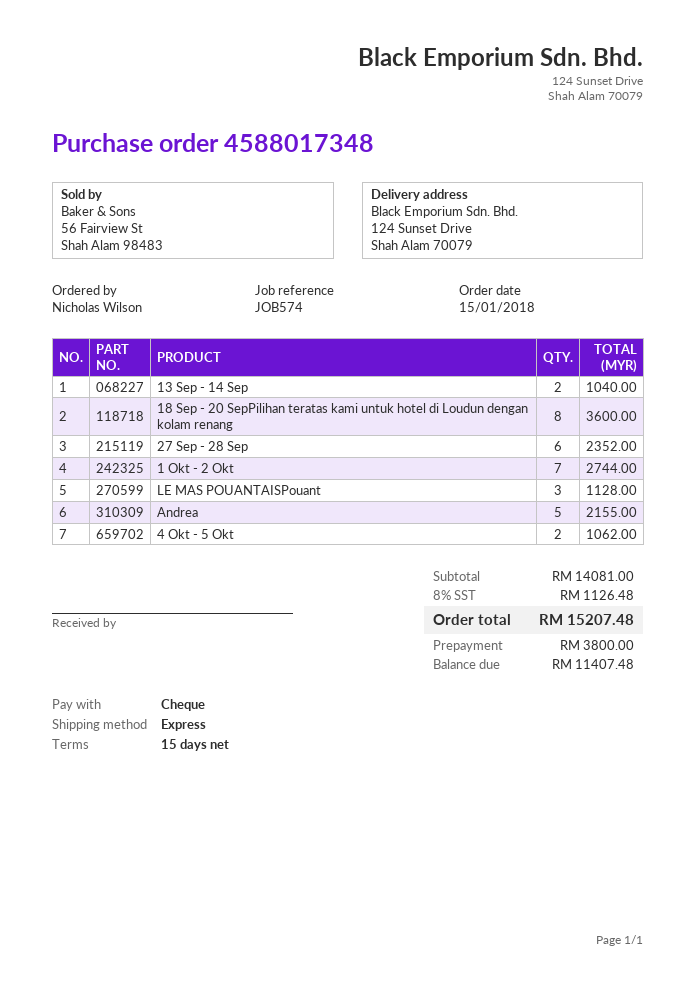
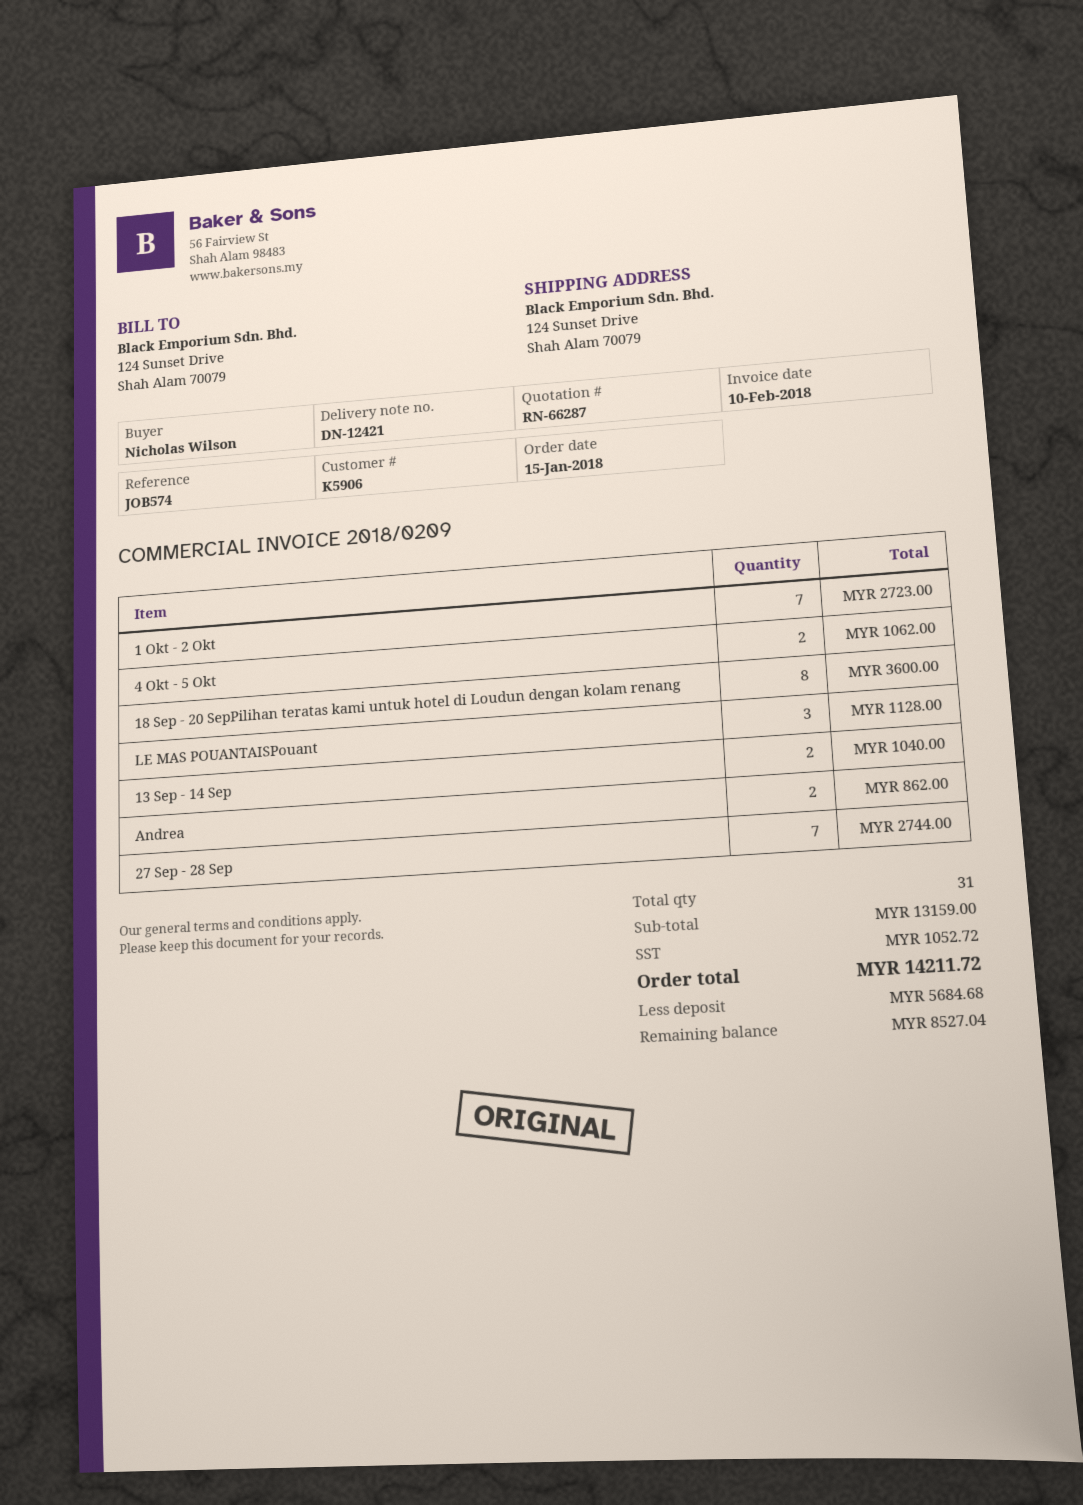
27 Sep - 28 Sep: 6 for 2352.00 -> 7 for 2744.00
1 Okt - 2 Okt: 7 for 2744.00 -> 7 for 2723.00
Andrea: 5 for 2155.00 -> 2 for 862.00
subtotal: 14081.00 -> 13159.00
tax: 1126.48 -> 1052.72
total: 15207.48 -> 14211.72
deposit: 3800.00 -> 5684.68
balance: 11407.48 -> 8527.04

